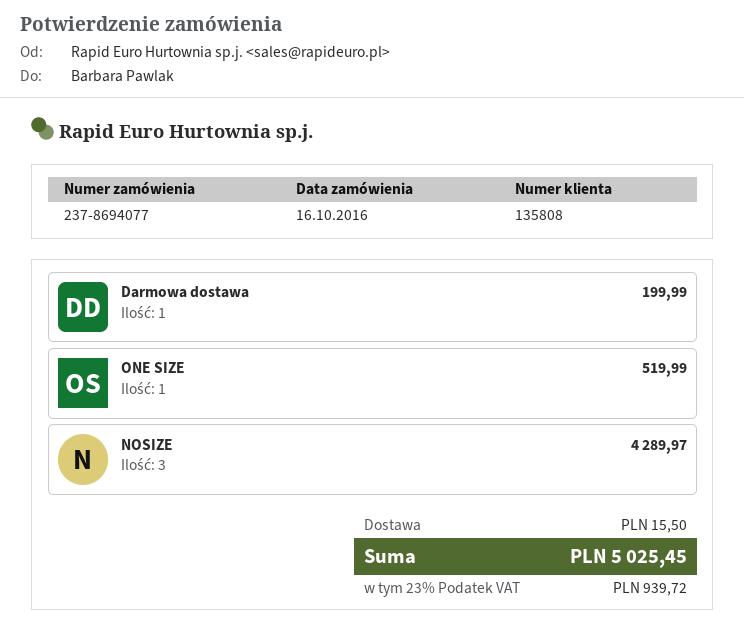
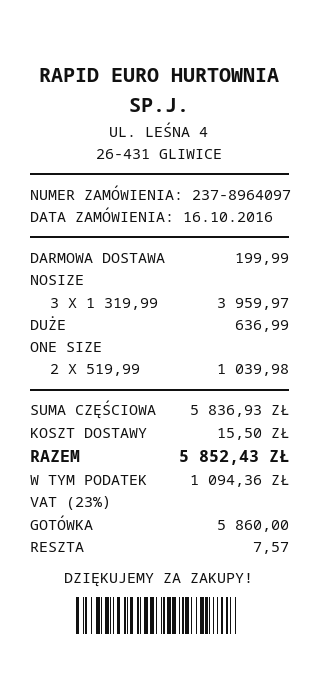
order number: 237-8694077 -> 237-8964097
ONE SIZE: 1 for 519.99 -> 2 for 1039.98
NOSIZE: 3 for 4289.97 -> 3 for 3959.97
DUŻE: none -> 1 for 636.99
tax: 23% = 939.72 -> 23% = 1094.36
total: 5025.45 -> 5852.43

